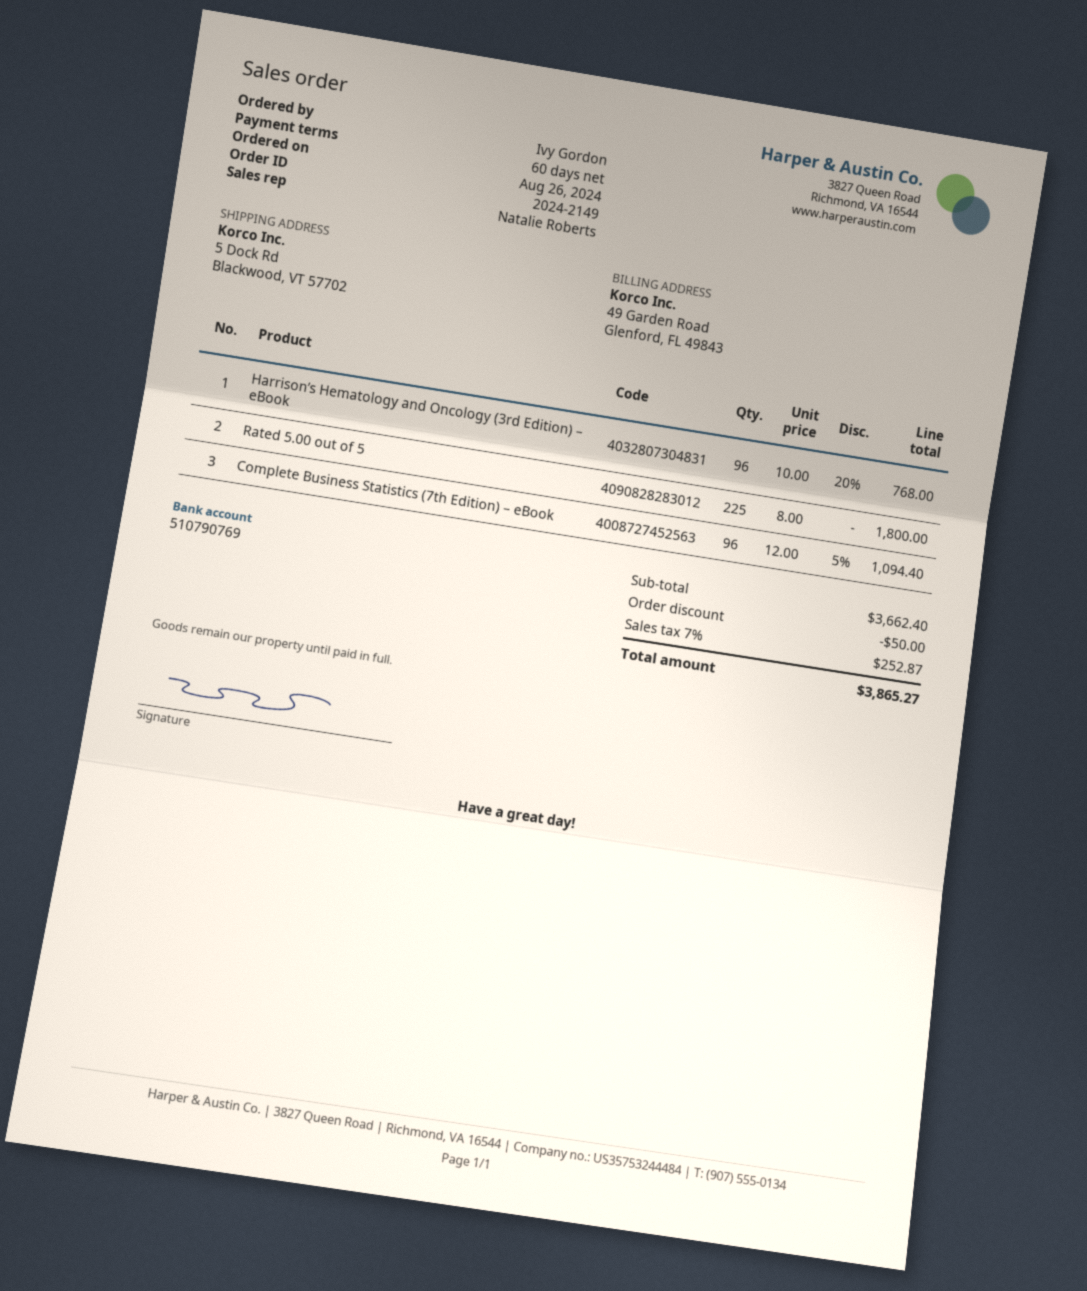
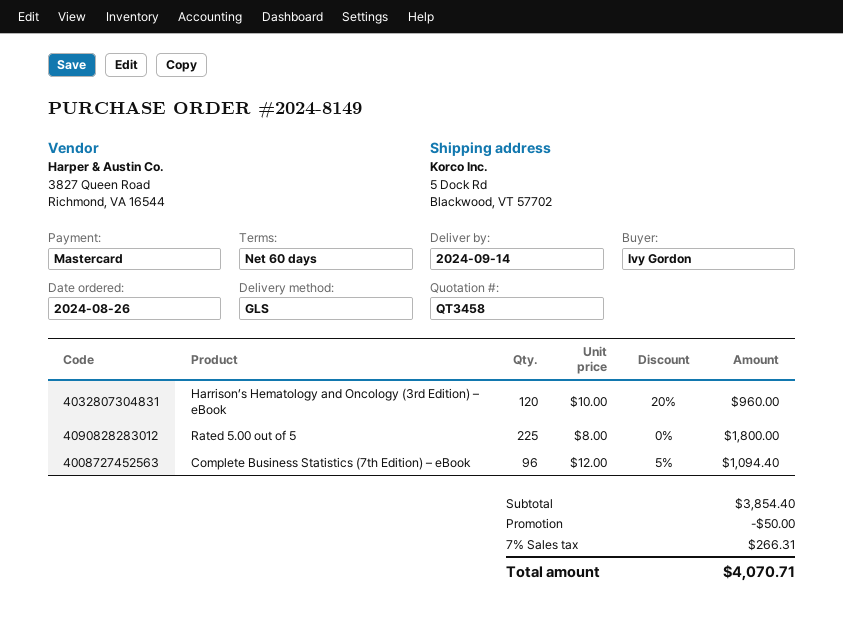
order number: 2024-2149 -> 2024-8149
Harrison’s Hematology and Oncology (3rd Edition) – eBook: 96 x 10.00 - 20% = 768.00 -> 120 x 10.00 - 20% = 960.00
subtotal: 3662.40 -> 3854.40
tax: 7% = 252.87 -> 7% = 266.31
total: 3865.27 -> 4070.71

